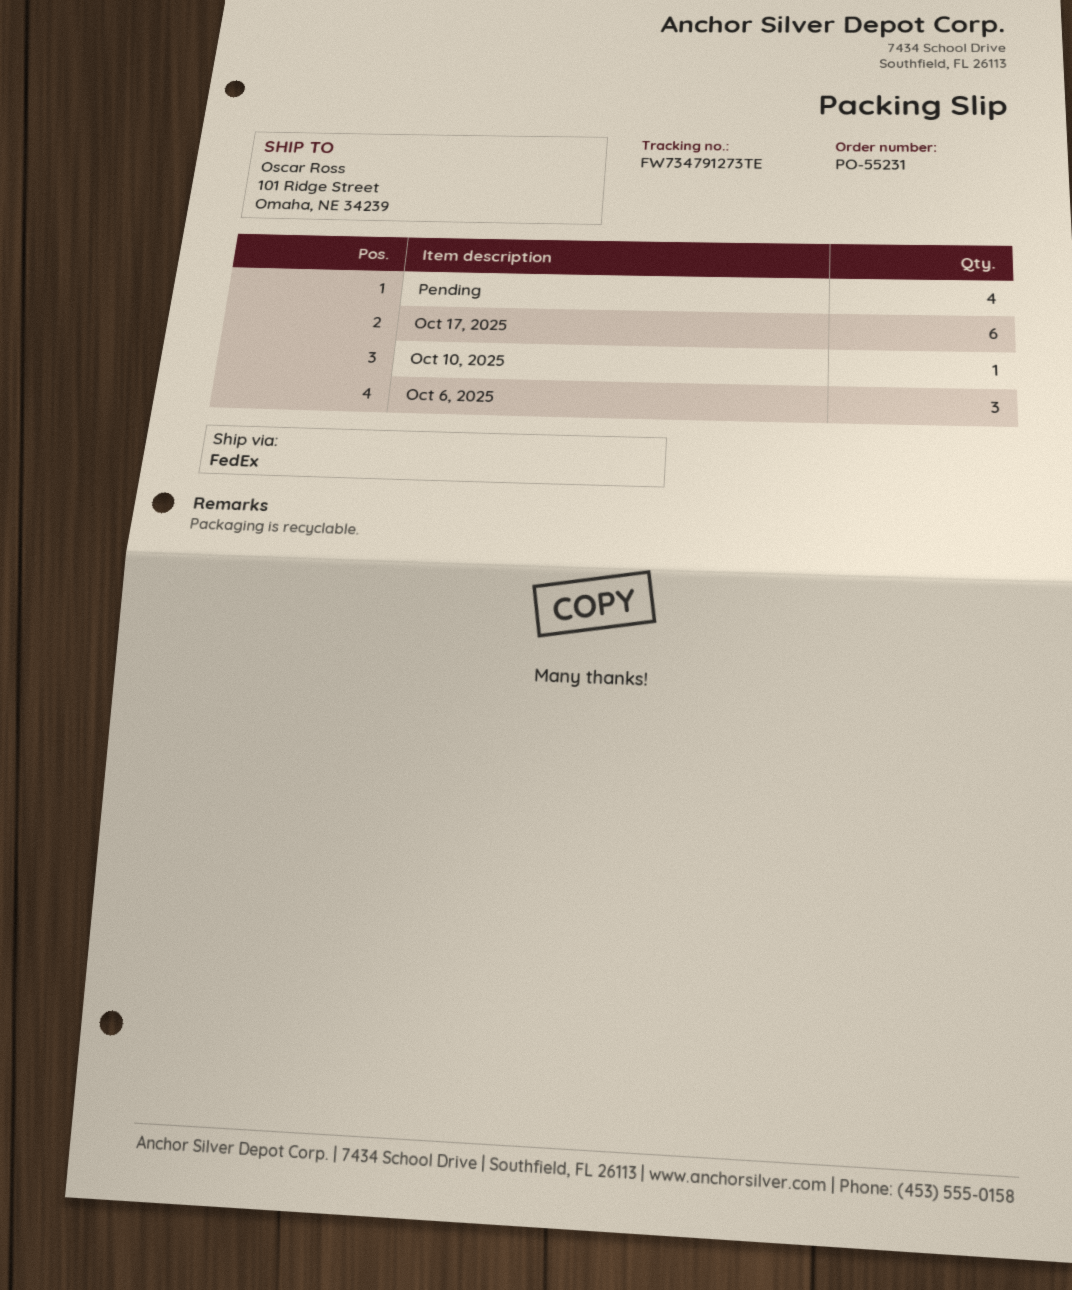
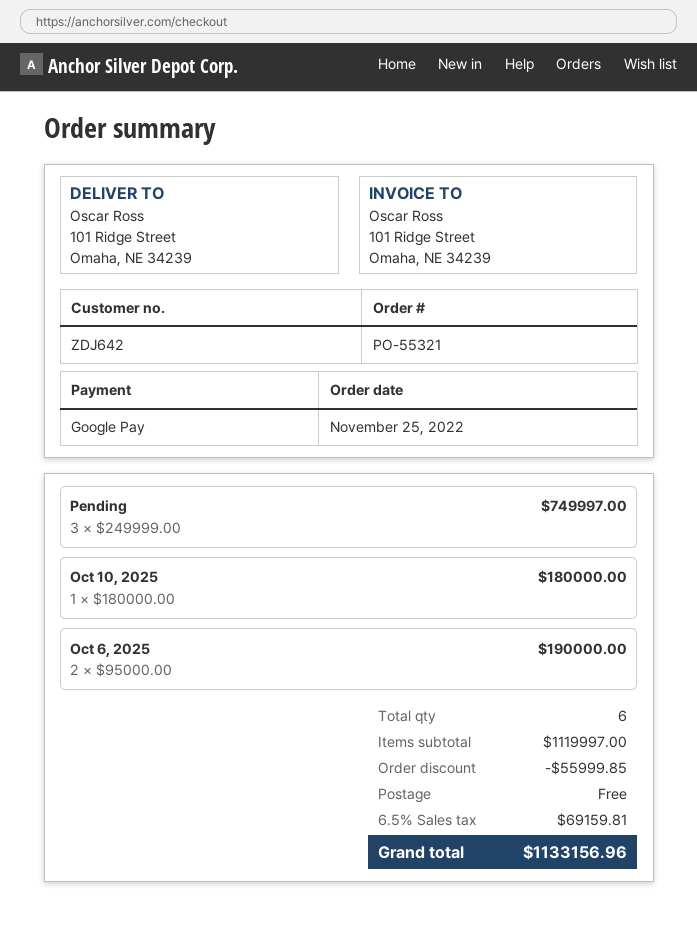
order number: PO-55231 -> PO-55321
Pending: 4 -> 3
Oct 17, 2025: 6 -> none
Oct 6, 2025: 3 -> 2

